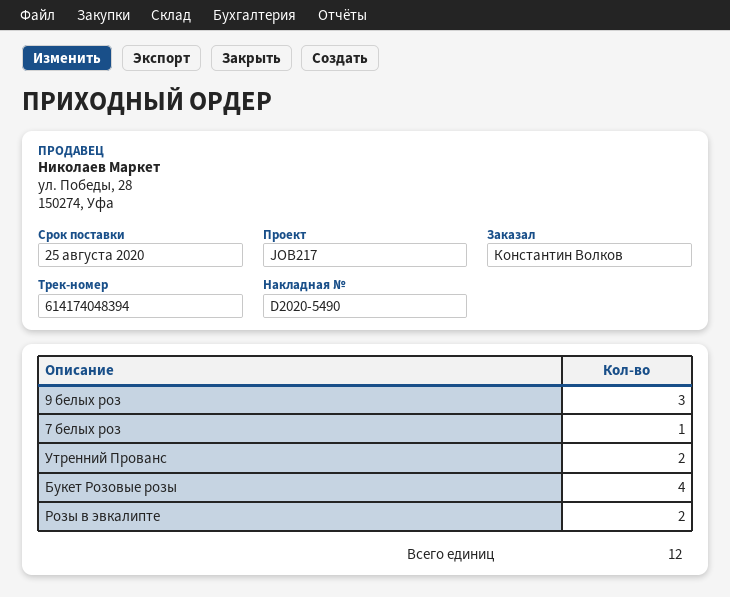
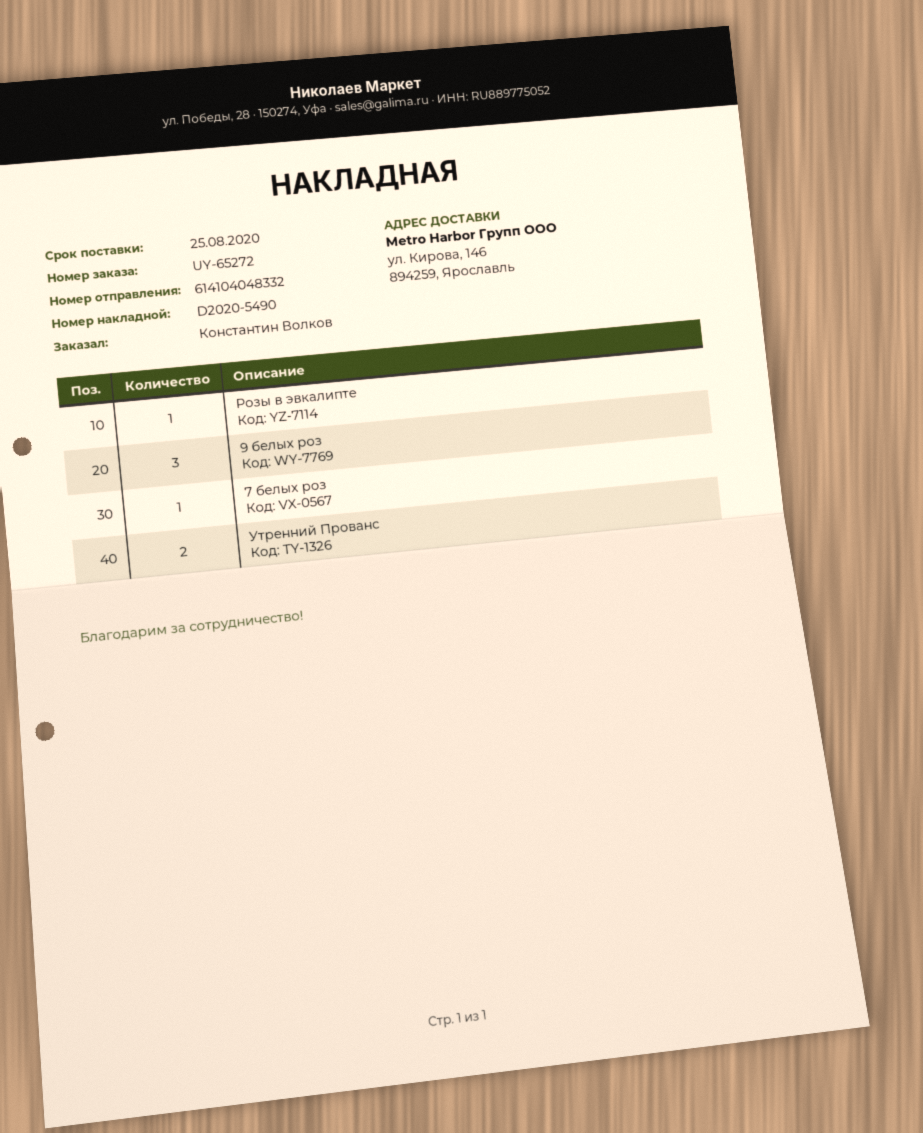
tracking number: 614174048394 -> 614104048332
Букет Розовые розы: 4 -> none
Розы в эвкалипте: 2 -> 1

